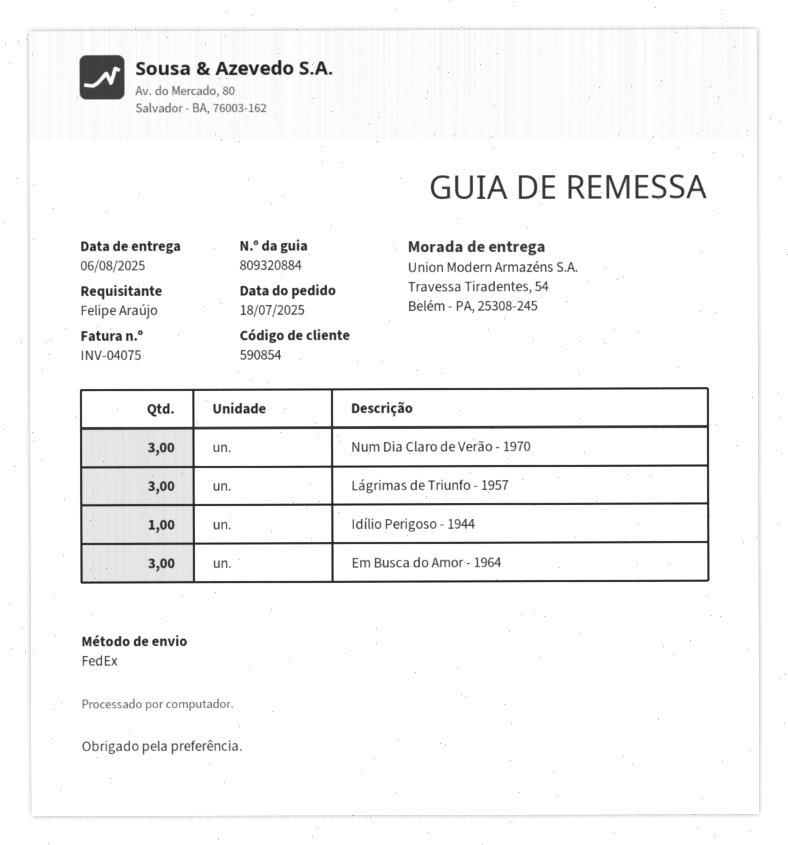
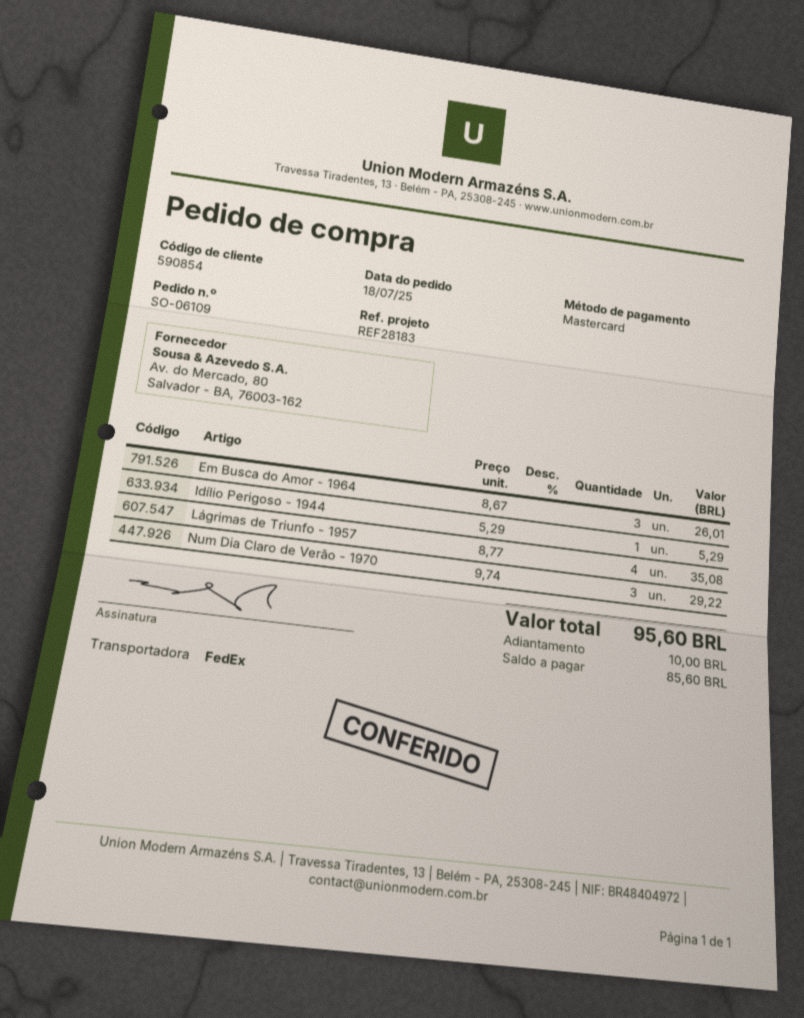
Lágrimas de Triunfo - 1957: 3 -> 4

